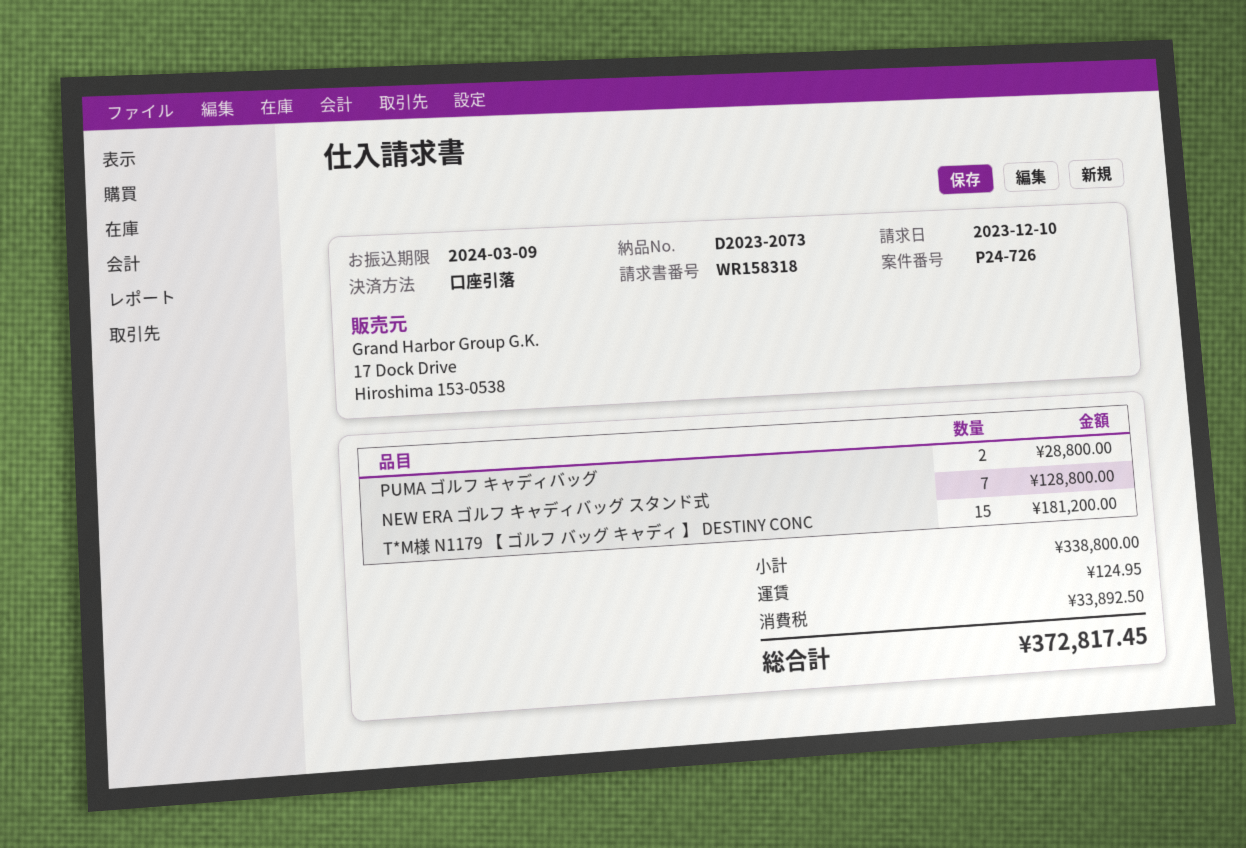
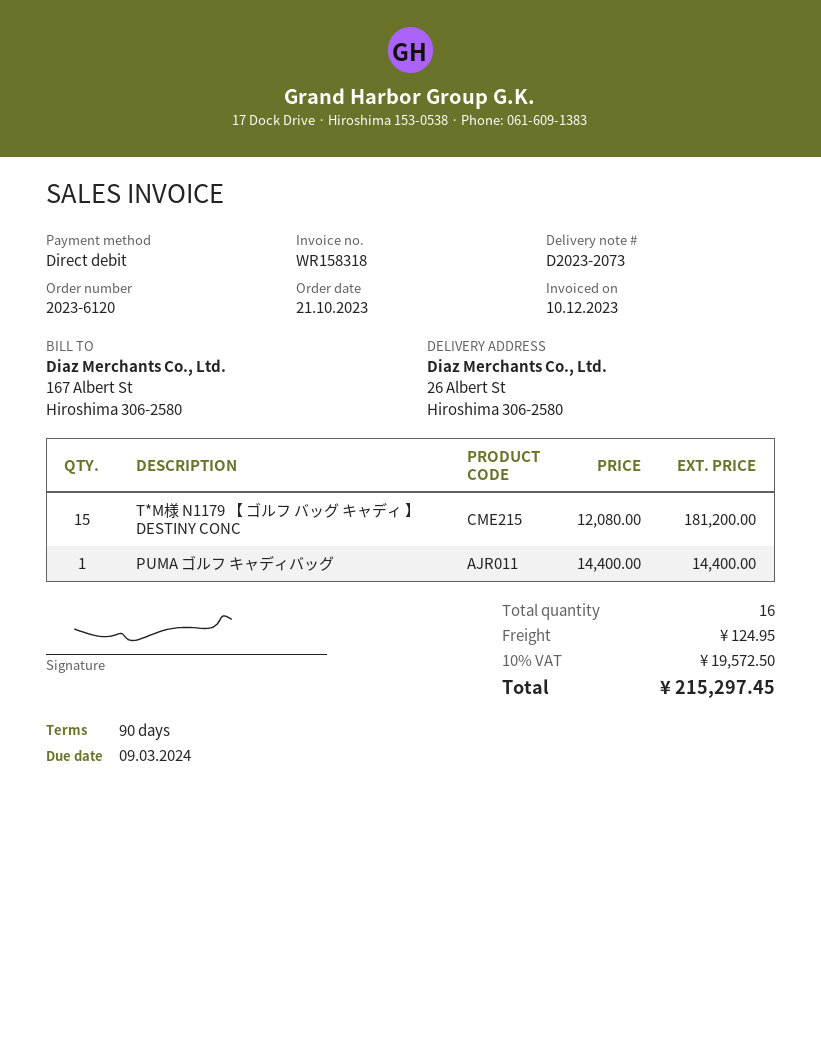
PUMA ゴルフ キャディバッグ: 2 for 28800.00 -> 1 for 14400.00
NEW ERA ゴルフ キャディバッグ スタンド式: 7 for 128800.00 -> none
tax: 33892.50 -> 19572.50
total: 372817.45 -> 215297.45

